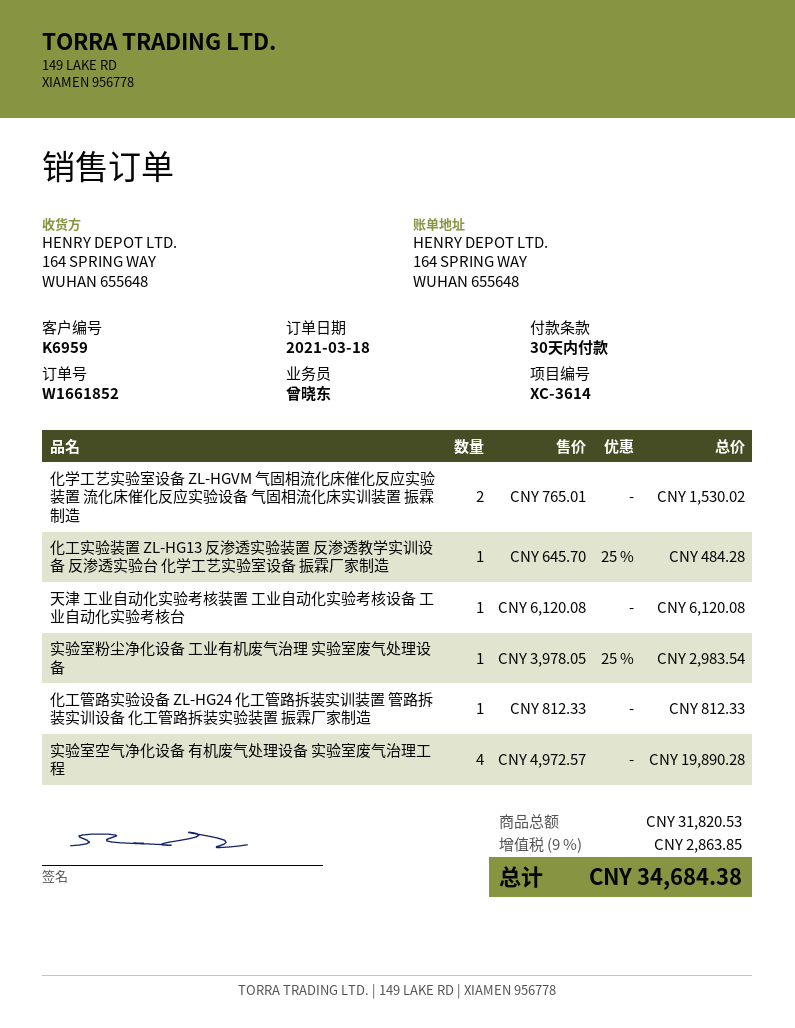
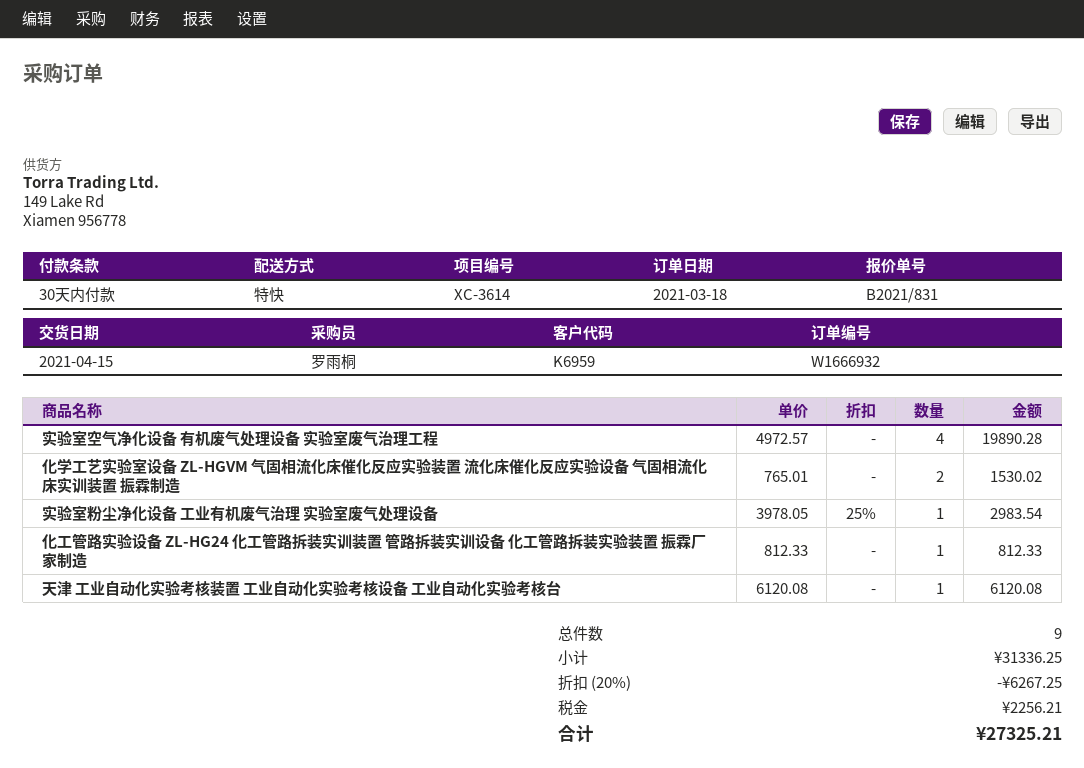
order number: W1661852 -> W1666932
化工实验装置 ZL-HG13 反渗透实验装置 反渗透教学实训设备 反渗透实验台 化学工艺实验室设备 振霖厂家制造: 1 x 645.70 - 25% = 484.28 -> none
subtotal: 31820.53 -> 31336.25
discount: none -> 20% = 6267.25
tax: 2863.85 -> 2256.21
total: 34684.38 -> 27325.21

